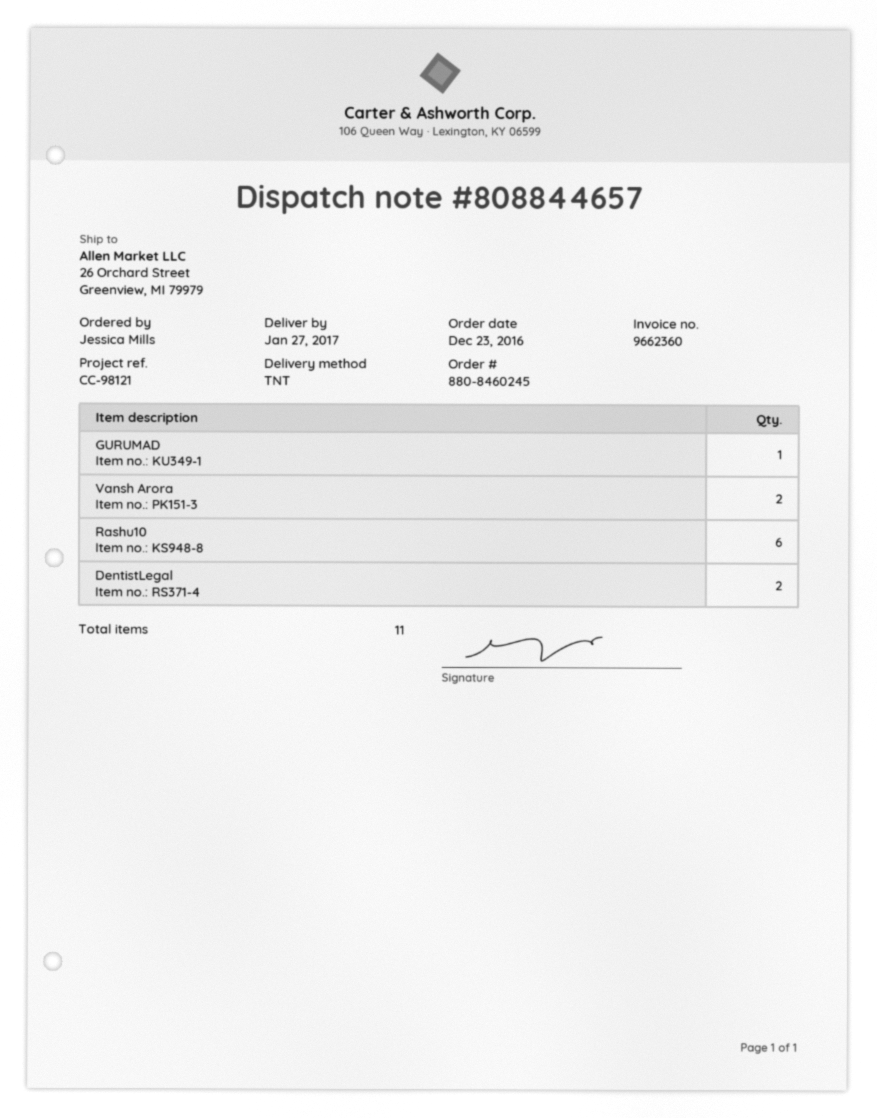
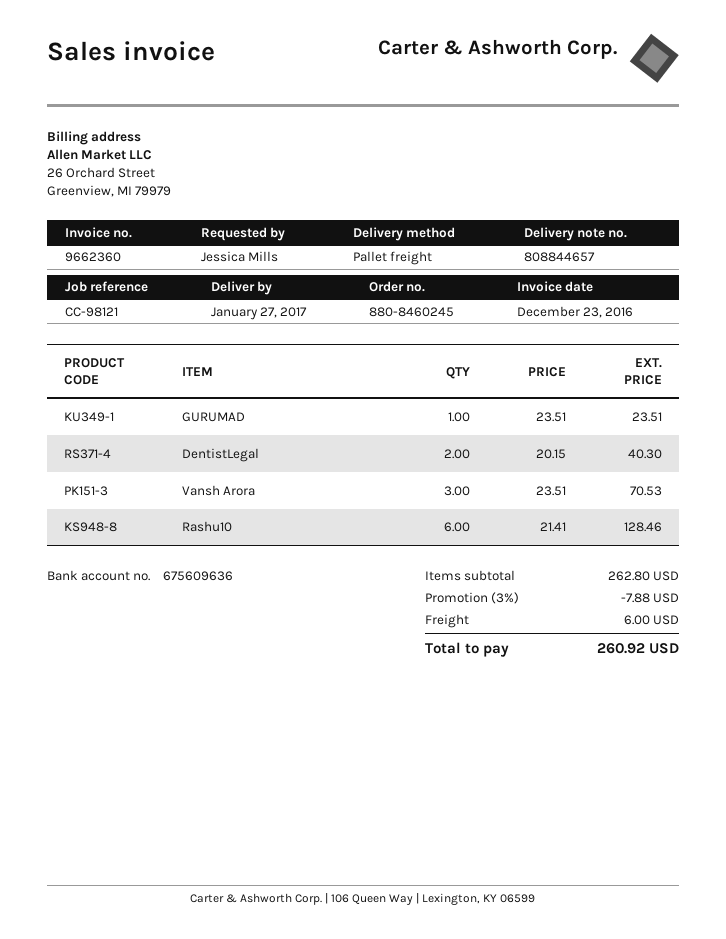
shipping method: TNT -> pallet freight
Vansh Arora: 2 -> 3

